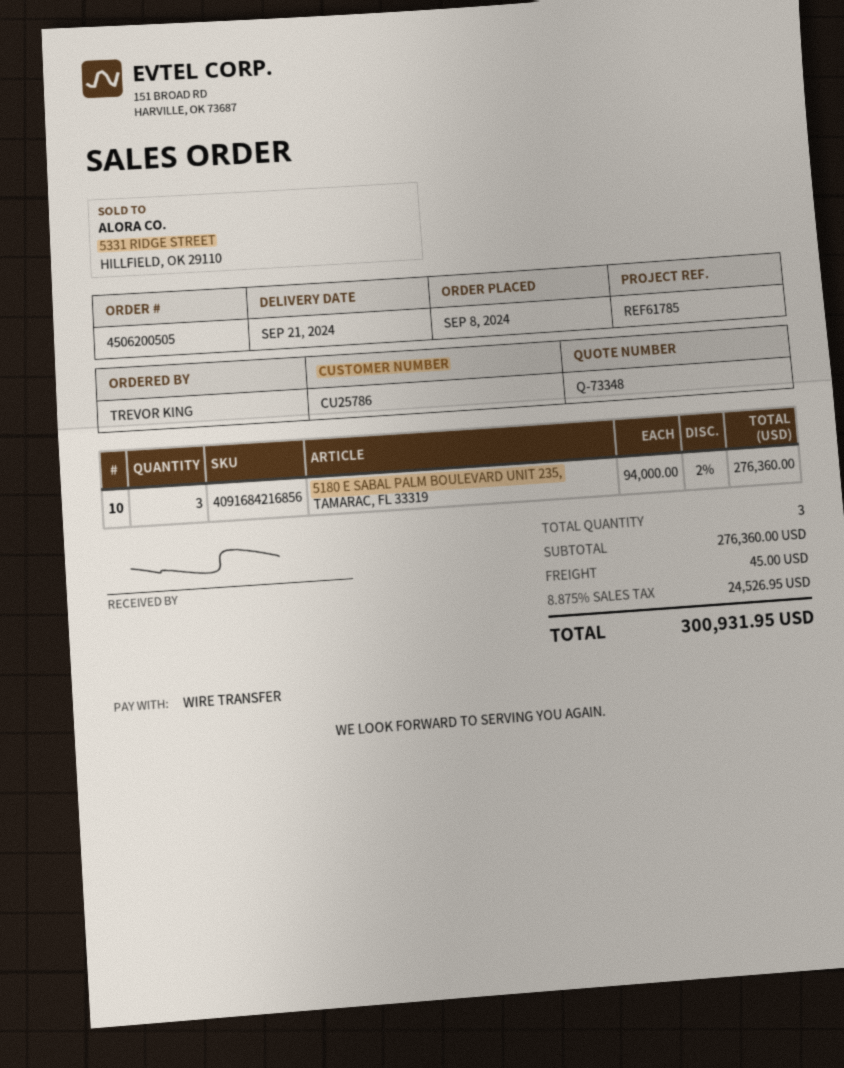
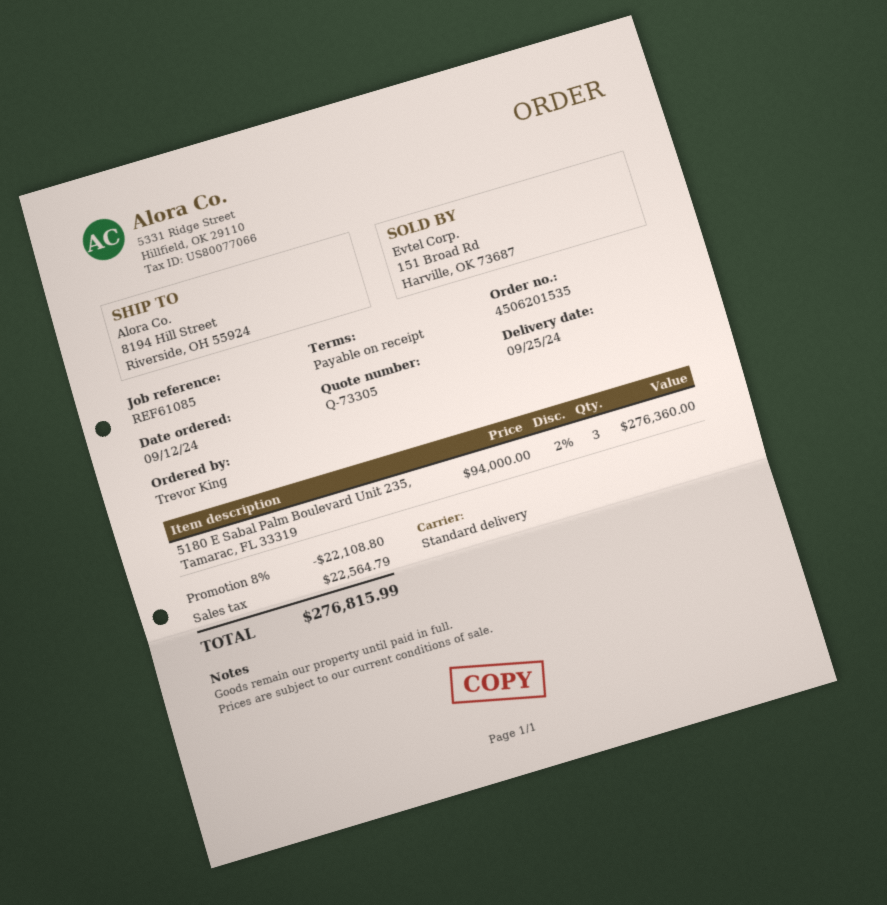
quote number: Q-73348 -> Q-73305
order number: 4506200505 -> 4506201535
order date: 2024-09-08 -> 2024-09-12
delivery date: 2024-09-21 -> 2024-09-25
reference: REF61785 -> REF61085
discount: none -> 8% = 22108.80
shipping: 45.00 -> none
tax: 24526.95 -> 22564.79
total: 300931.95 -> 276815.99

